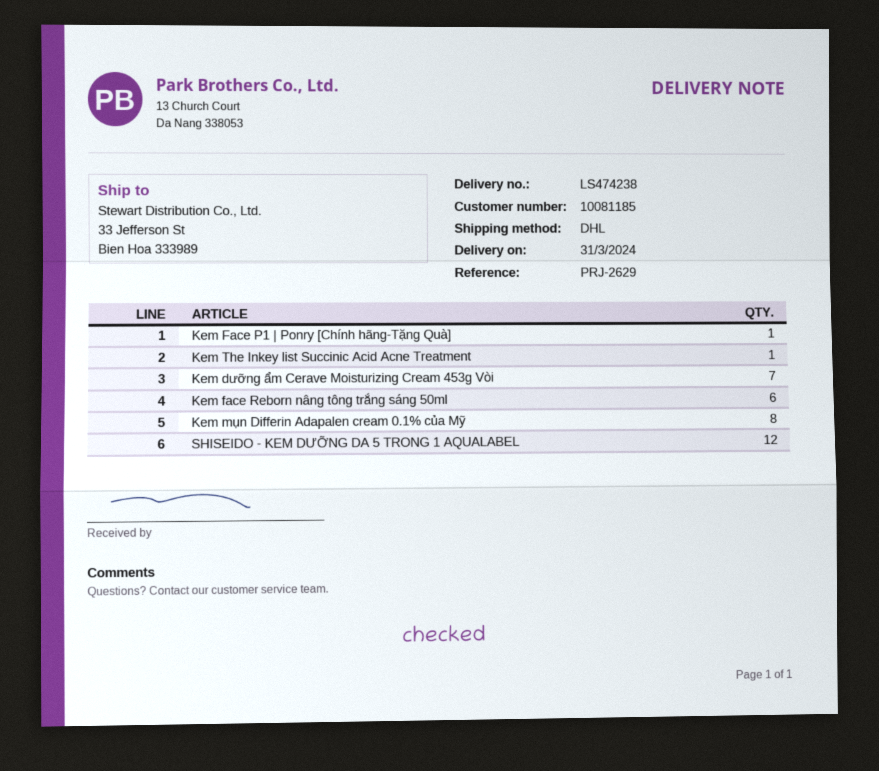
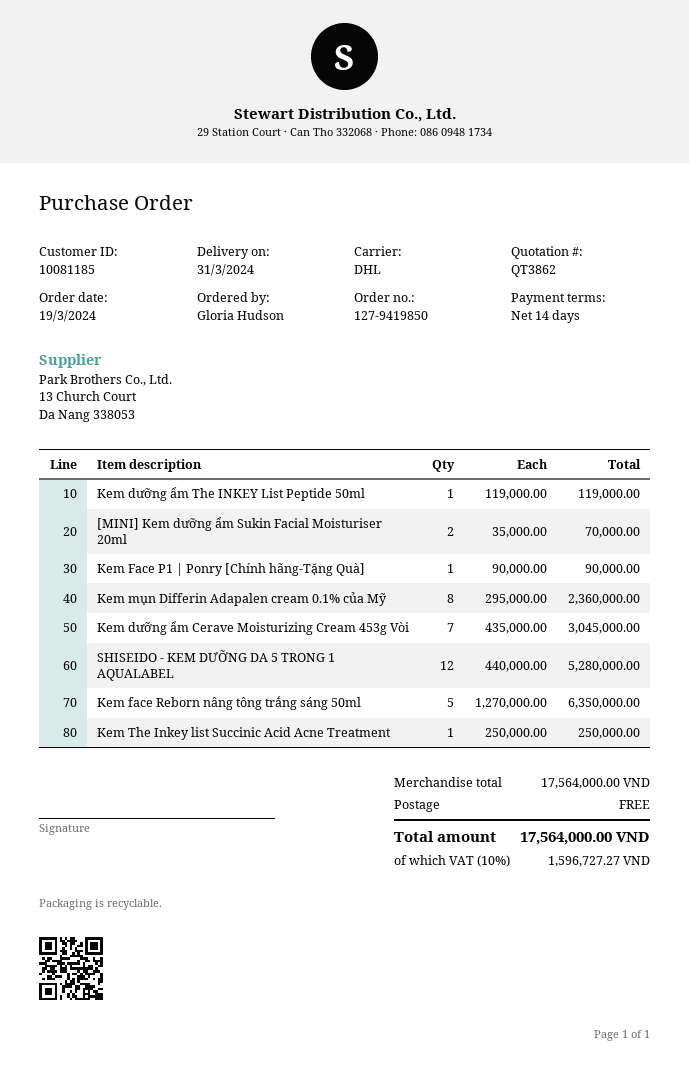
Kem face Reborn nâng tông trắng sáng 50ml: 6 -> 5
Kem dưỡng ẩm The INKEY List Peptide 50ml: none -> 1
[MINI] Kem dưỡng ẩm Sukin Facial Moisturiser 20ml: none -> 2

